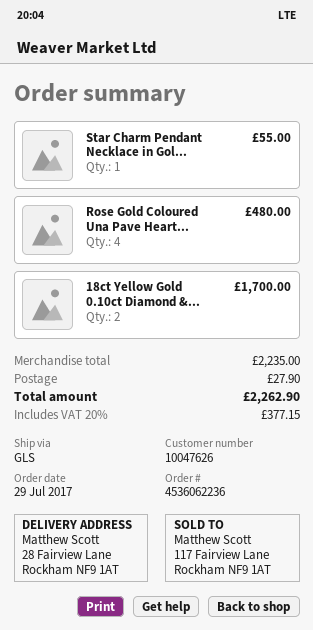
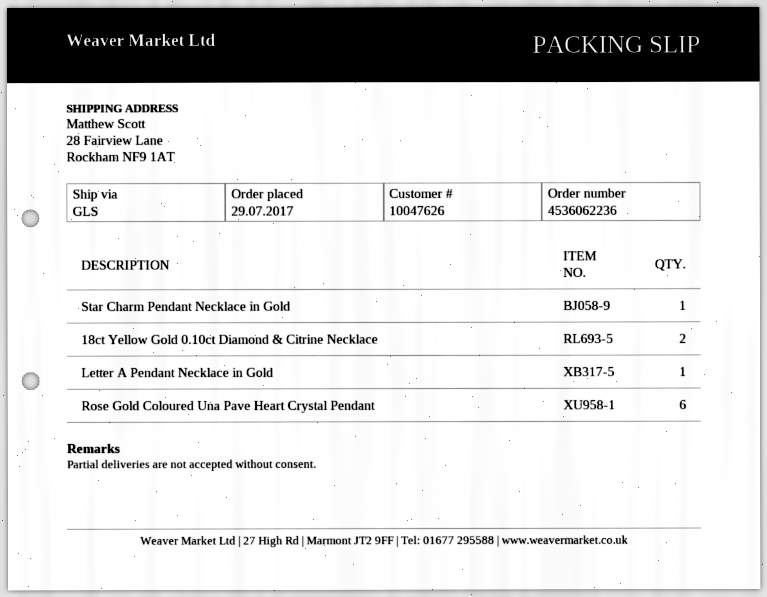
Rose Gold Coloured Una Pave Heart...: 4 -> 6
Letter A Pendant Necklace in Gold: none -> 1

